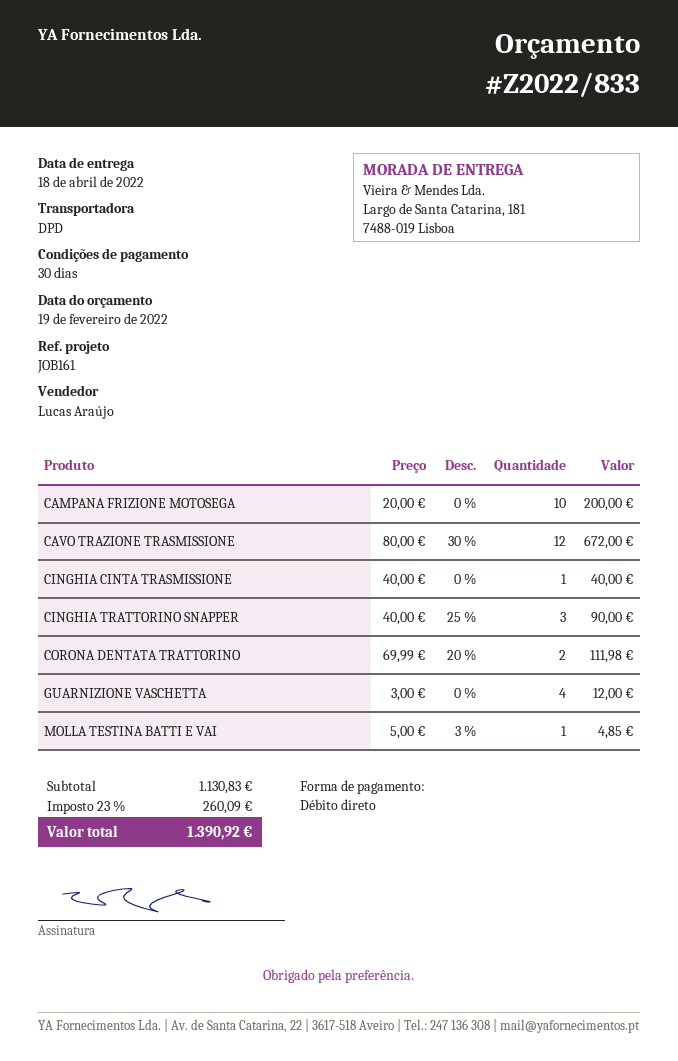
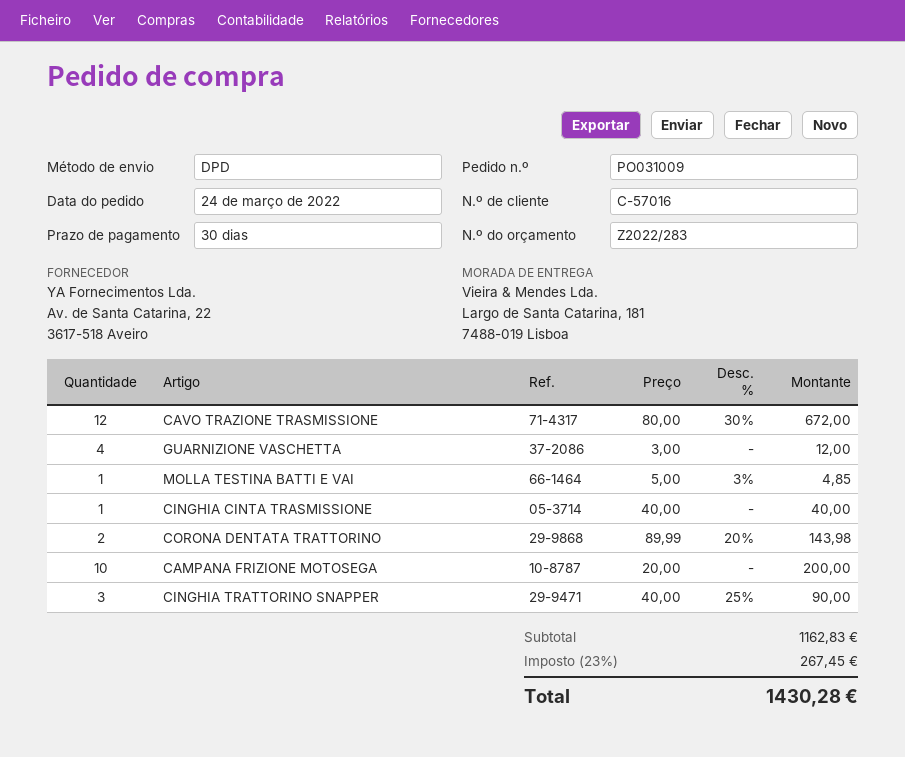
quote number: Z2022/833 -> Z2022/283
CORONA DENTATA TRATTORINO: 2 x 69.99 - 20% = 111.98 -> 2 x 89.99 - 20% = 143.98
subtotal: 1130.83 -> 1162.83
tax: 23% = 260.09 -> 23% = 267.45
total: 1390.92 -> 1430.28

